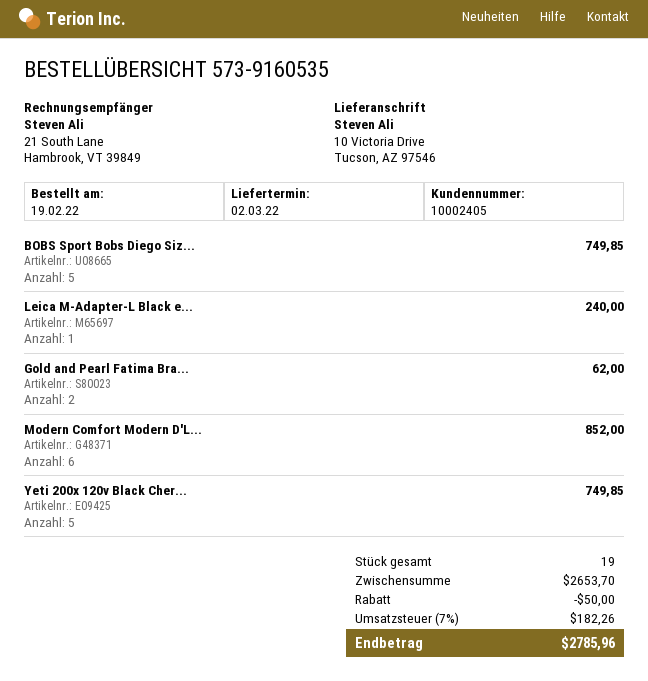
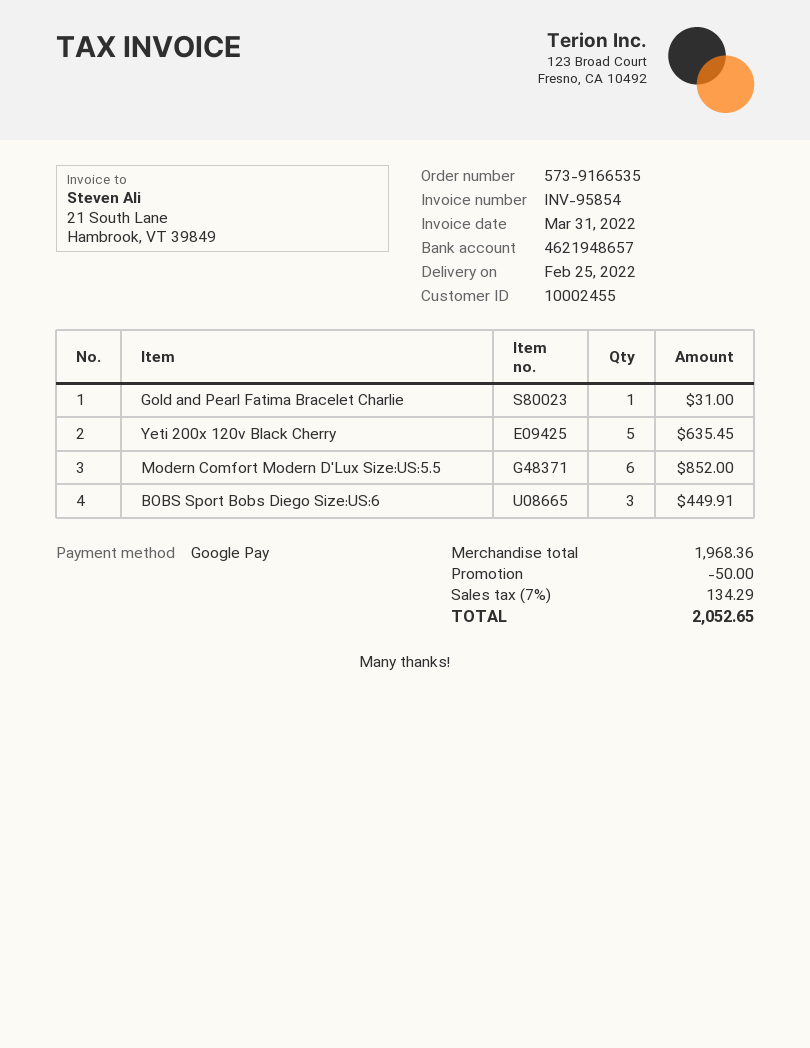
order number: 573-9160535 -> 573-9166535
delivery date: 2022-03-02 -> 2022-02-25
customer number: 10002405 -> 10002455
BOBS Sport Bobs Diego Siz...: 5 for 749.85 -> 3 for 449.91
Leica M-Adapter-L Black e...: 1 for 240.00 -> none
Gold and Pearl Fatima Bra...: 2 for 62.00 -> 1 for 31.00
Yeti 200x 120v Black Cher...: 5 for 749.85 -> 5 for 635.45
subtotal: 2653.70 -> 1968.36
tax: 7% = 182.26 -> 7% = 134.29
total: 2785.96 -> 2052.65

